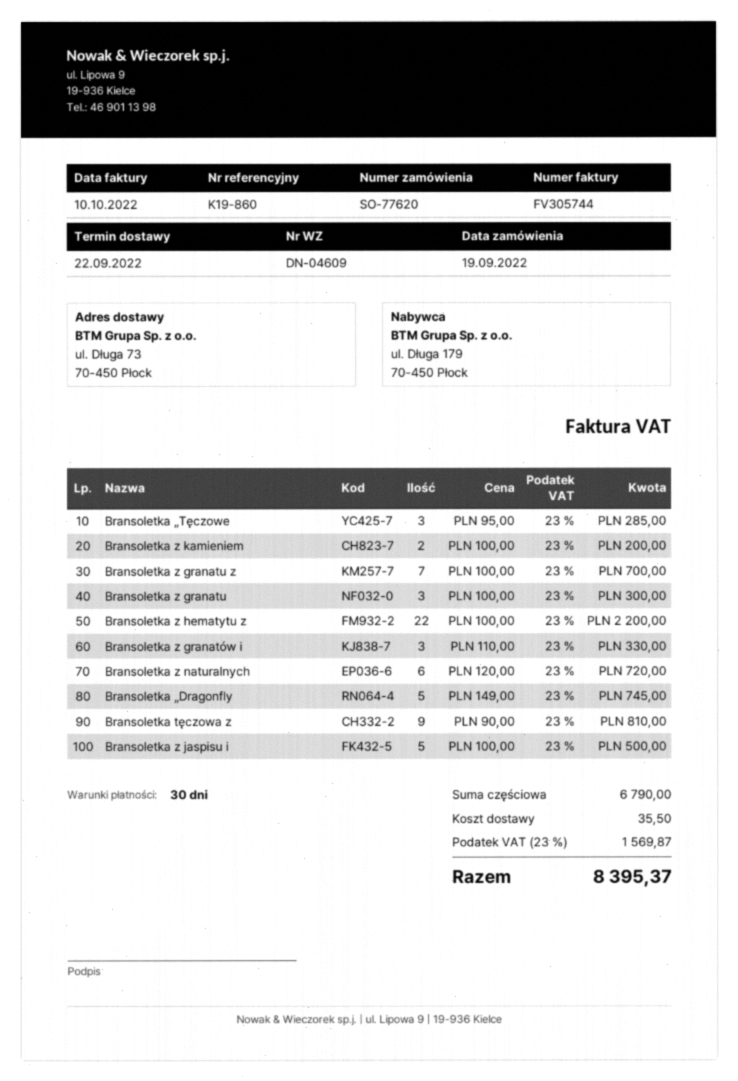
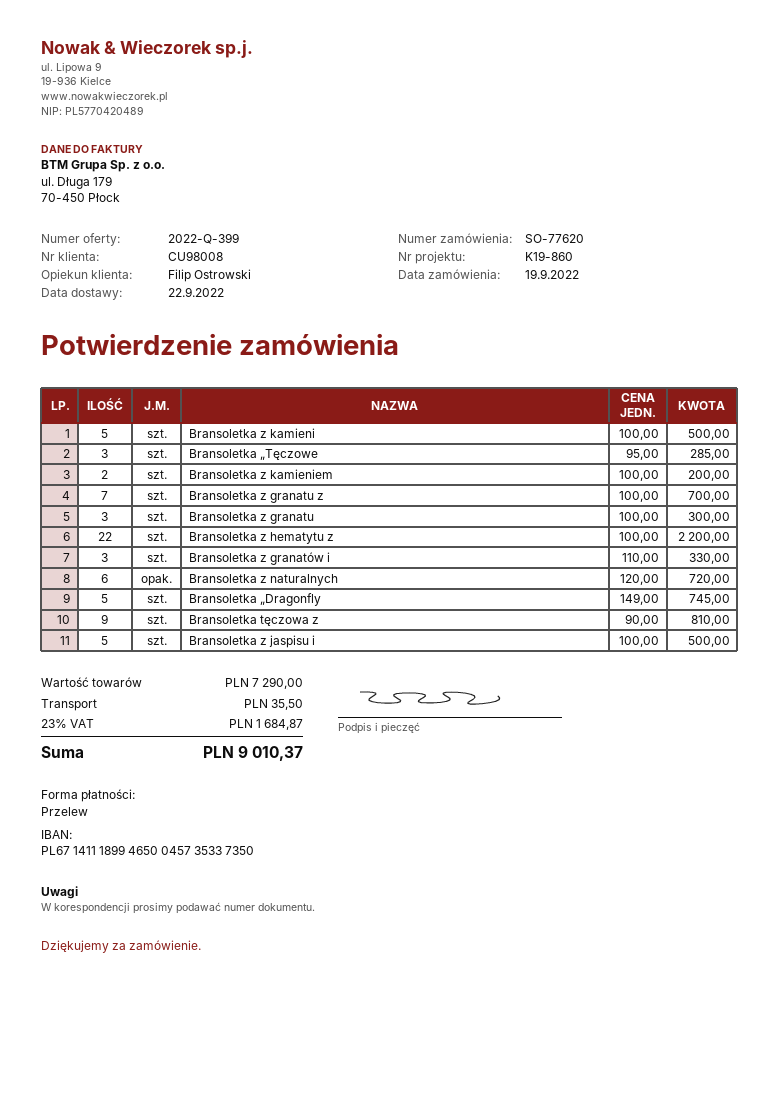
Bransoletka z kamieni: none -> 5 x 100.00 = 500.00
subtotal: 6790.00 -> 7290.00
tax: 23% = 1569.87 -> 23% = 1684.87
total: 8395.37 -> 9010.37

